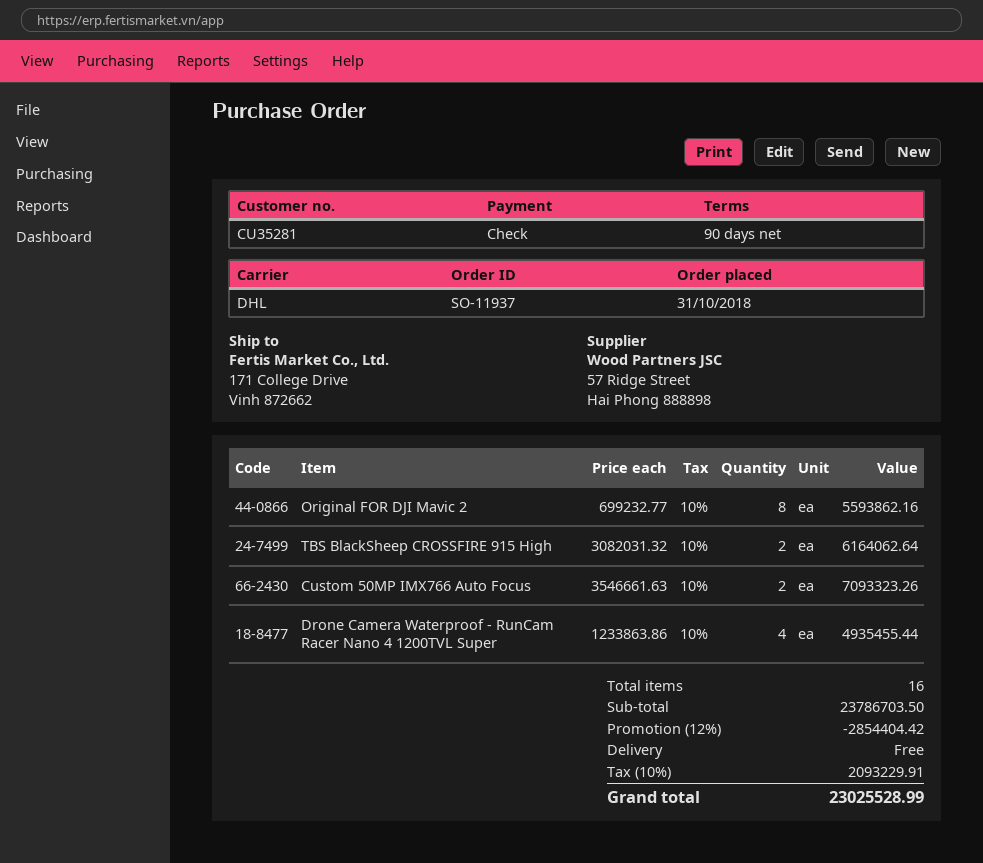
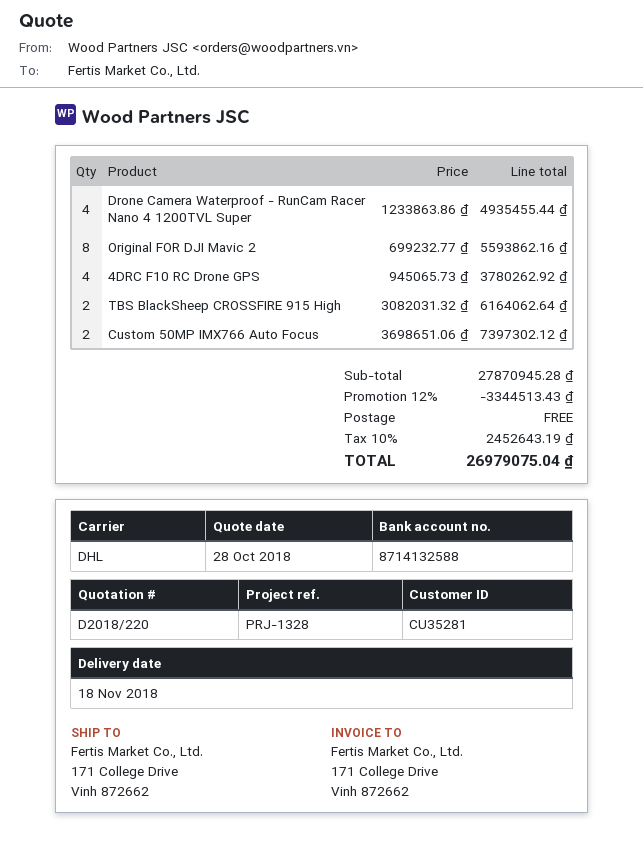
Custom 50MP IMX766 Auto Focus: 2 x 3546661.63 = 7093323.26 -> 2 x 3698651.06 = 7397302.12
4DRC F10 RC Drone GPS: none -> 4 x 945065.73 = 3780262.92
subtotal: 23786703.50 -> 27870945.28
discount: 12% = 2854404.42 -> 12% = 3344513.43
tax: 10% = 2093229.91 -> 10% = 2452643.19
total: 23025528.99 -> 26979075.04

